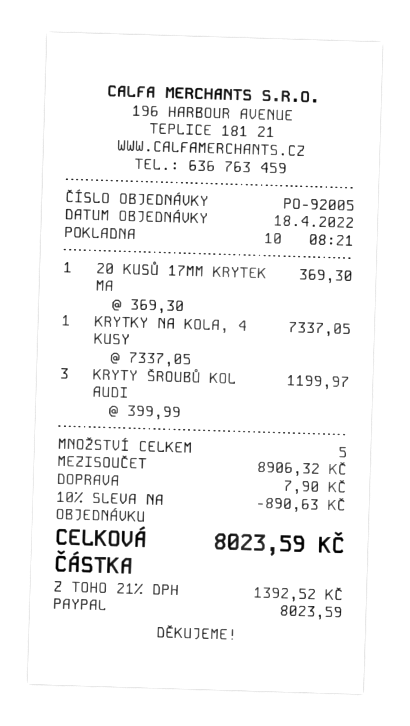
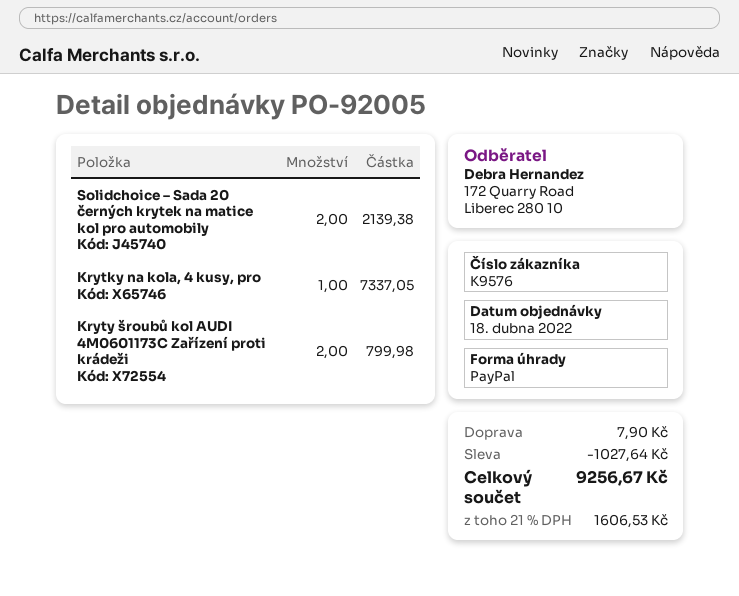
20 KUSŮ 17MM KRYTEK MA: 1 for 369.30 -> none
KRYTY ŠROUBŮ KOL AUDI: 3 for 1199.97 -> 2 for 799.98
Solidchoice – Sada 20 černých krytek na matice kol pro automobily: none -> 2 for 2139.38
discount: 890.63 -> 1027.64
tax: 21% = 1392.52 -> 21% = 1606.53
total: 8023.59 -> 9256.67

